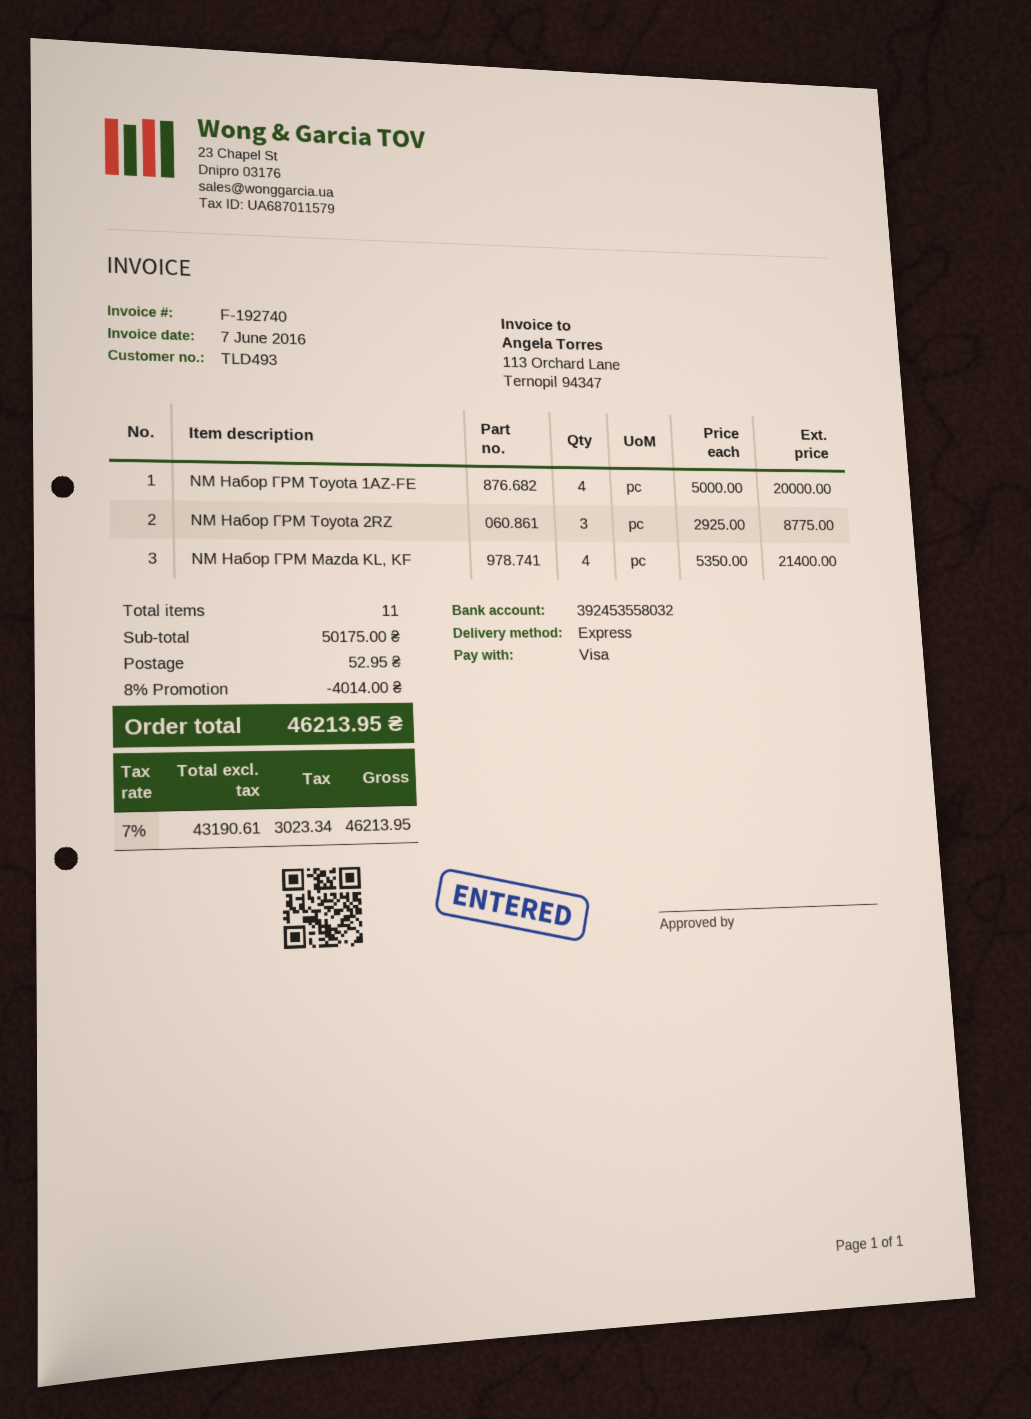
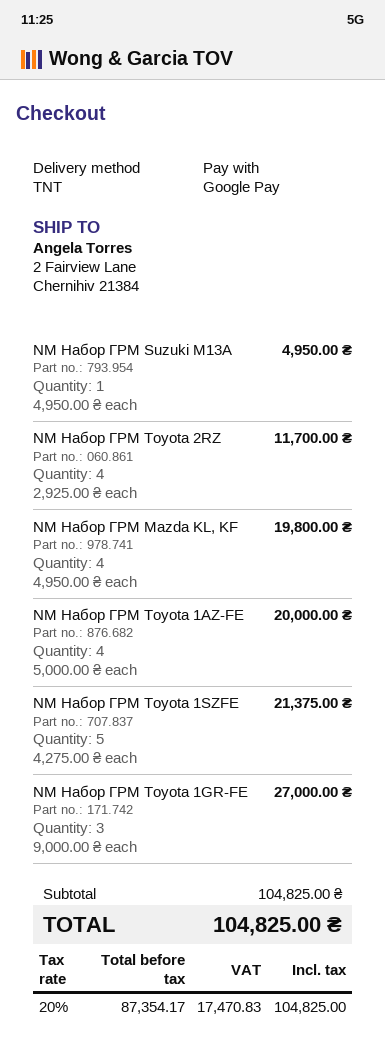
payment method: Visa -> Google Pay
shipping method: express -> TNT
NM Набор ГРМ Toyota 2RZ: 3 x 2925.00 = 8775.00 -> 4 x 2925.00 = 11700.00
NM Набор ГРМ Mazda KL, KF: 4 x 5350.00 = 21400.00 -> 4 x 4950.00 = 19800.00
NM Набор ГРМ Suzuki M13A: none -> 1 x 4950.00 = 4950.00
NM Набор ГРМ Toyota 1SZFE: none -> 5 x 4275.00 = 21375.00
NM Набор ГРМ Toyota 1GR-FE: none -> 3 x 9000.00 = 27000.00
subtotal: 50175.00 -> 104825.00
discount: 8% = 4014.00 -> none
shipping: 52.95 -> none
net: 43190.61 -> 87354.17
tax: 7% = 3023.34 -> 20% = 17470.83
total: 46213.95 -> 104825.00

